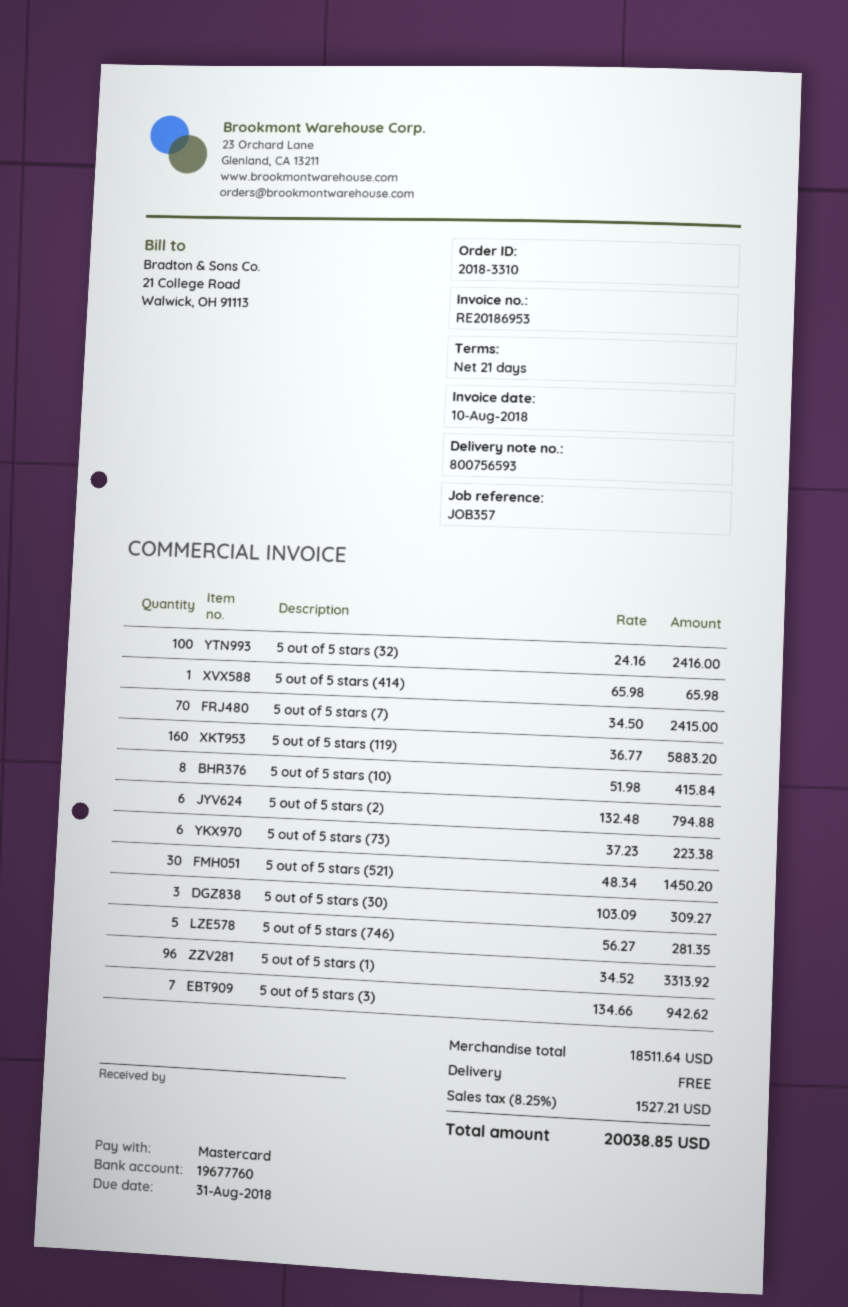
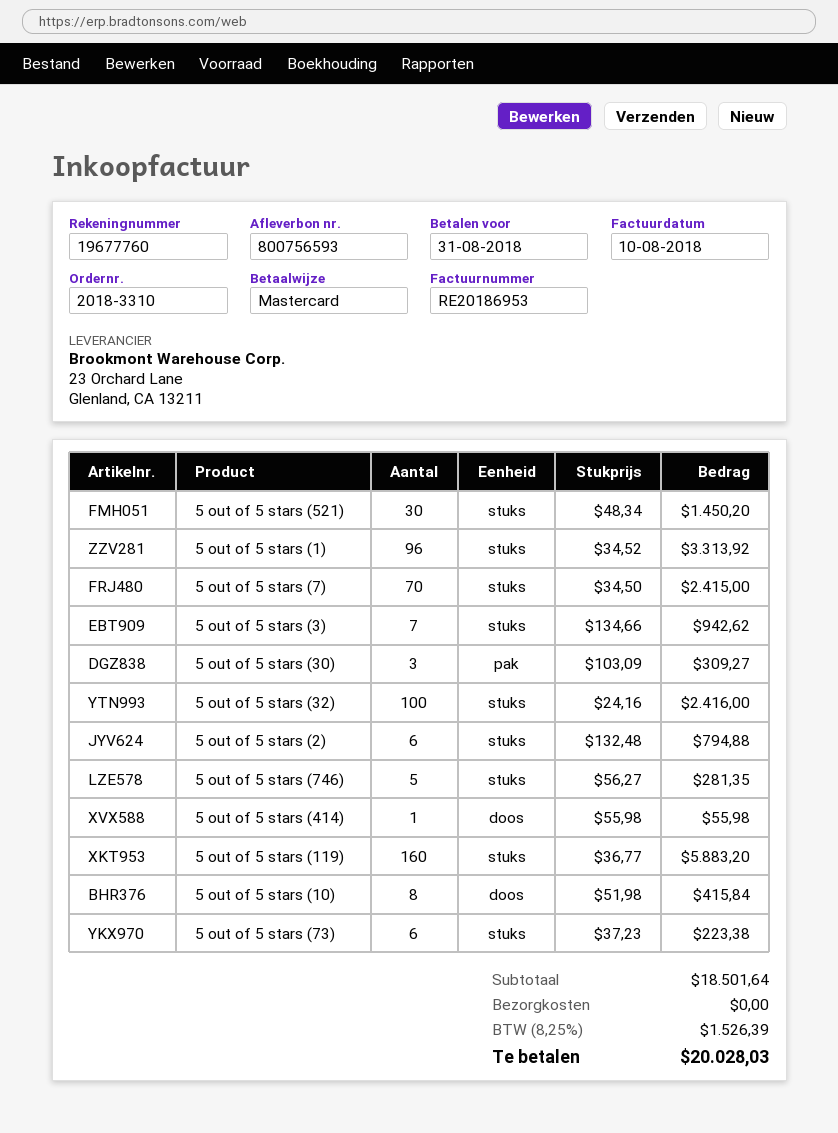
5 out of 5 stars (414): 1 x 65.98 = 65.98 -> 1 x 55.98 = 55.98
subtotal: 18511.64 -> 18501.64
tax: 8.25% = 1527.21 -> 8.25% = 1526.39
total: 20038.85 -> 20028.03

